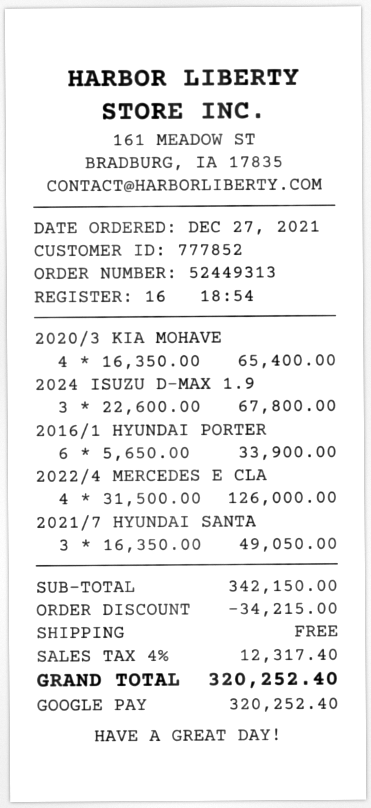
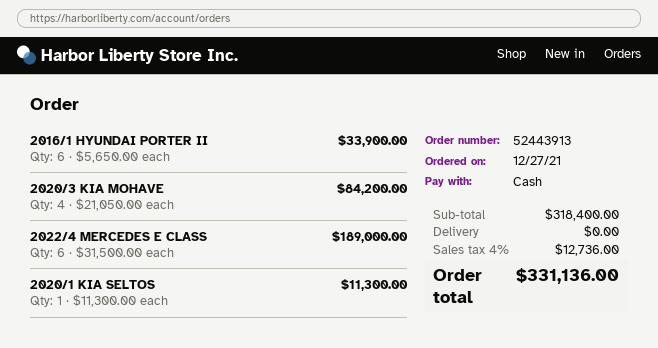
order number: 52449313 -> 52443913
payment method: Google Pay -> cash
2020/3 KIA MOHAVE: 4 x 16350.00 = 65400.00 -> 4 x 21050.00 = 84200.00
2024 ISUZU D-MAX 1.9: 3 x 22600.00 = 67800.00 -> none
2022/4 MERCEDES E CLA: 4 x 31500.00 = 126000.00 -> 6 x 31500.00 = 189000.00
2021/7 HYUNDAI SANTA: 3 x 16350.00 = 49050.00 -> none
2020/1 KIA SELTOS: none -> 1 x 11300.00 = 11300.00
subtotal: 342150.00 -> 318400.00
discount: 34215.00 -> none
tax: 4% = 12317.40 -> 4% = 12736.00
total: 320252.40 -> 331136.00

